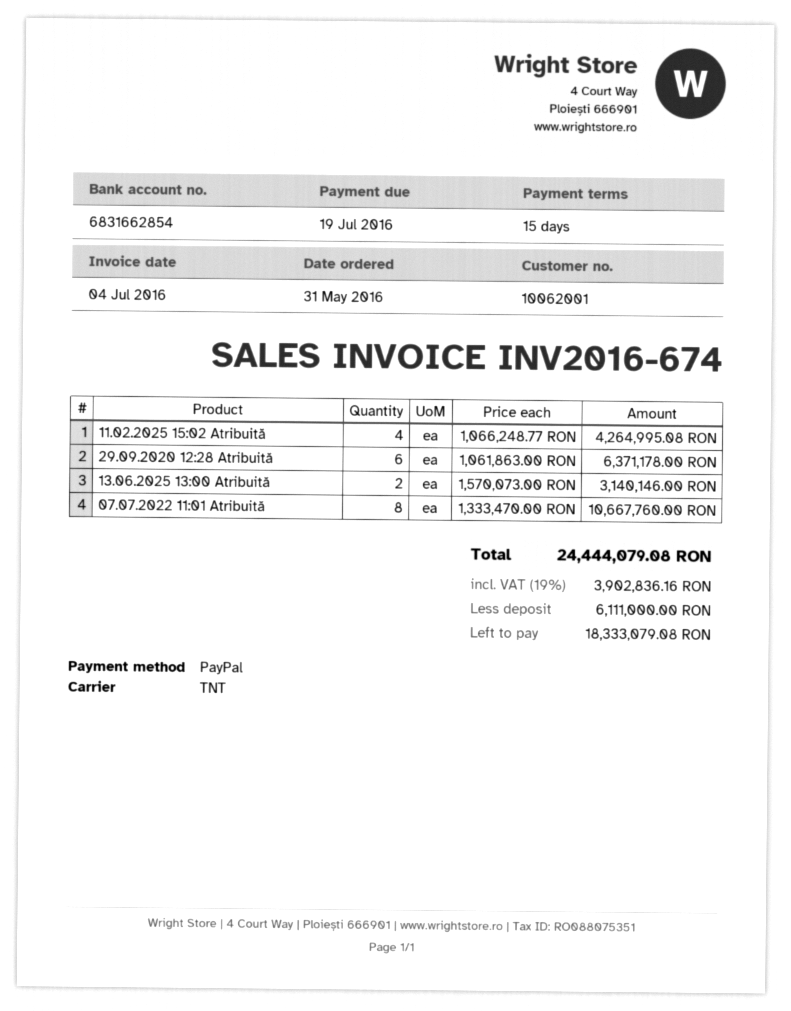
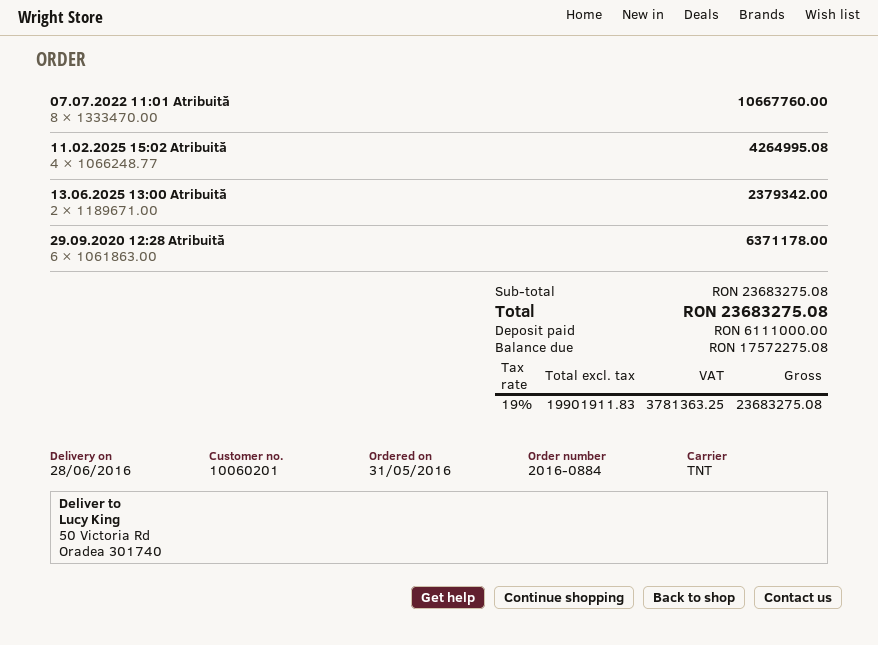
customer number: 10062001 -> 10060201
13.06.2025 13:00 Atribuită: 2 x 1570073.00 = 3140146.00 -> 2 x 1189671.00 = 2379342.00
tax: 19% = 3902836.16 -> 19% = 3781363.25
total: 24444079.08 -> 23683275.08
balance: 18333079.08 -> 17572275.08

